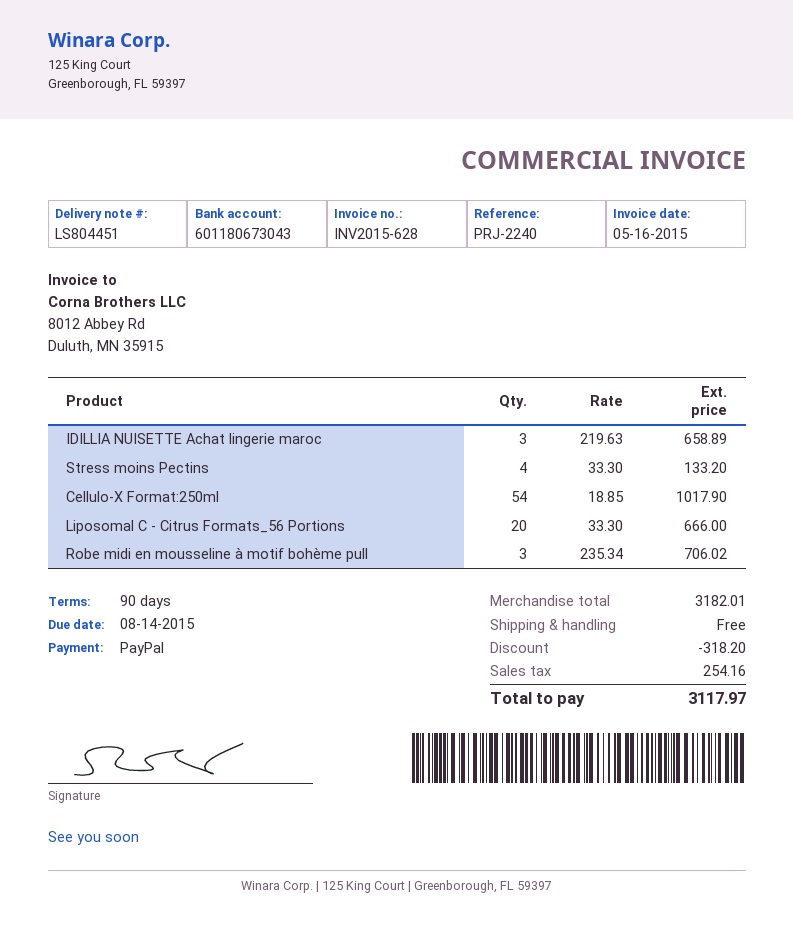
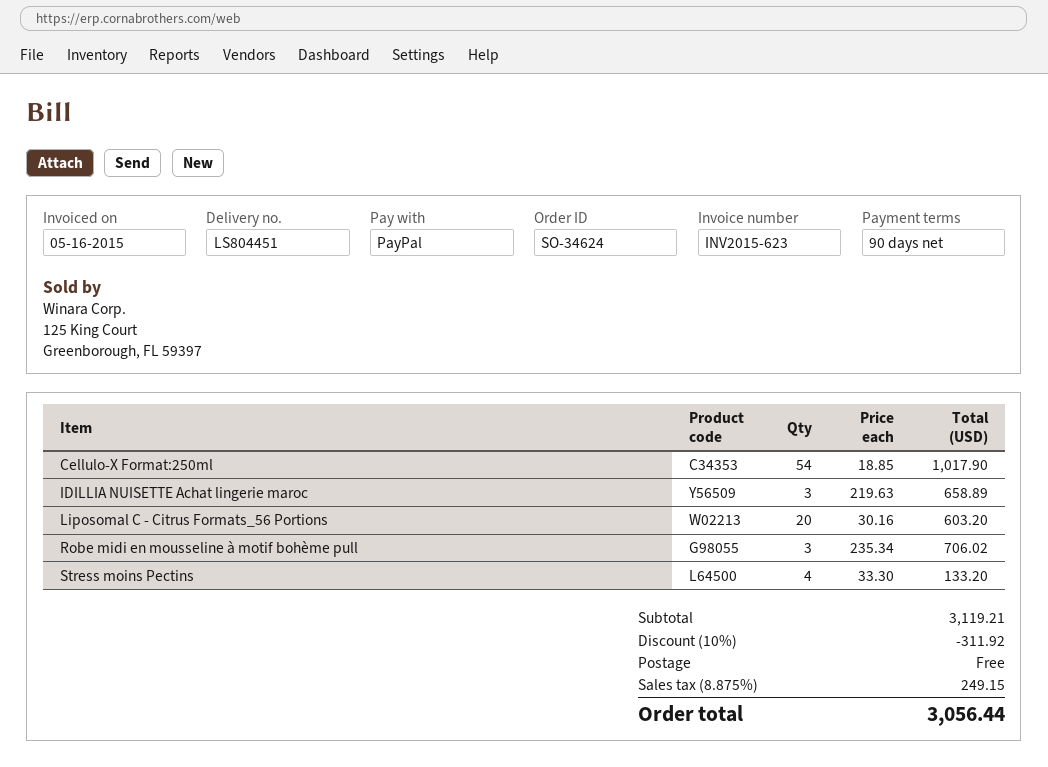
invoice number: INV2015-628 -> INV2015-623
Liposomal C - Citrus Formats_56 Portions: 20 x 33.30 = 666.00 -> 20 x 30.16 = 603.20
subtotal: 3182.01 -> 3119.21
discount: 318.20 -> 311.92
tax: 254.16 -> 249.15
total: 3117.97 -> 3056.44

